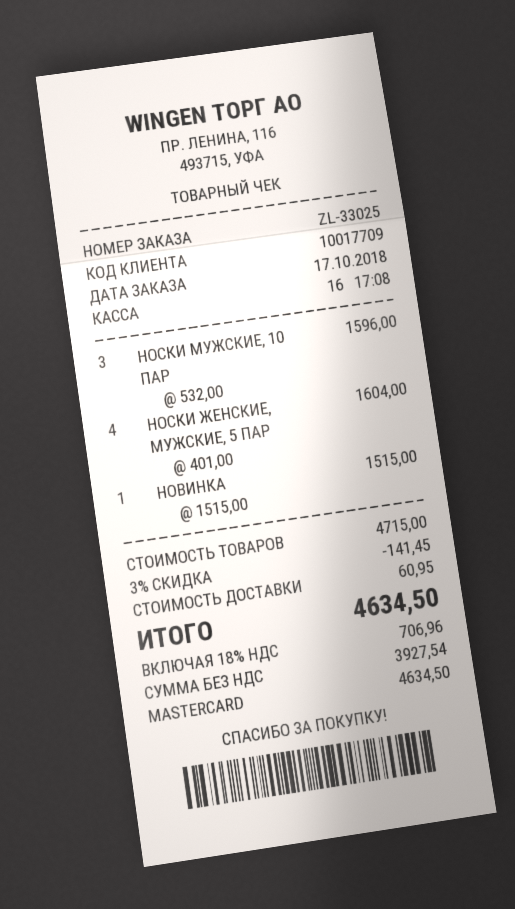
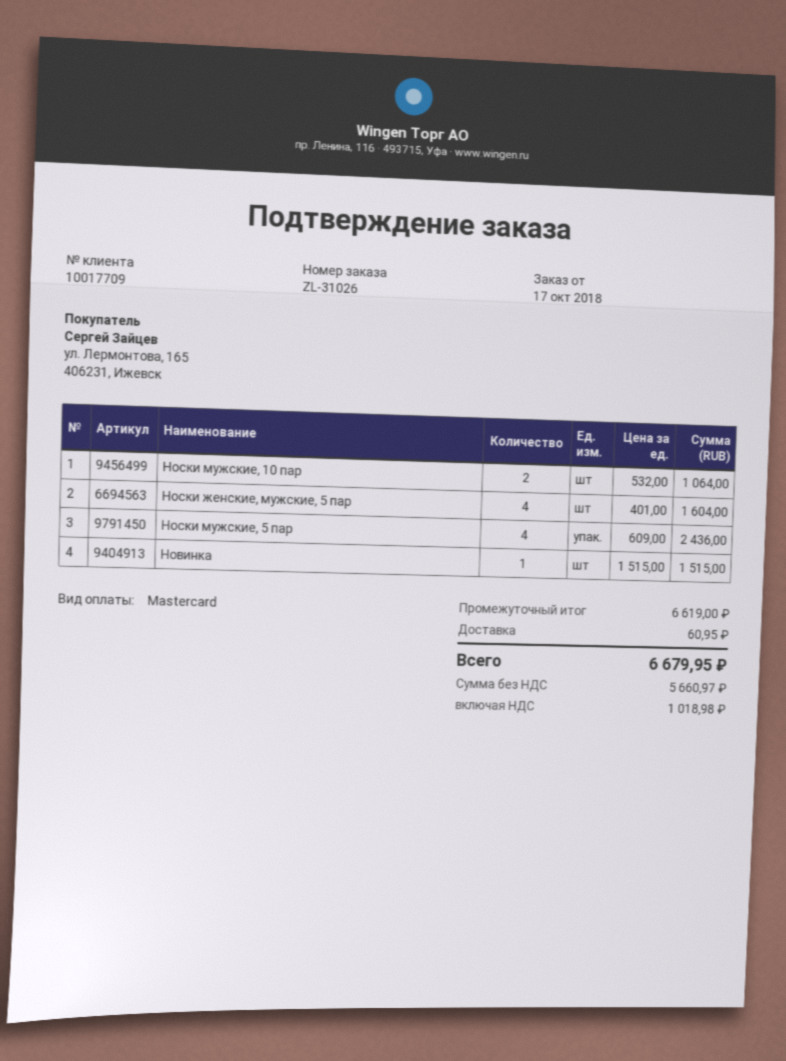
order number: ZL-33025 -> ZL-31026
НОСКИ МУЖСКИЕ, 10 ПАР: 3 x 532.00 = 1596.00 -> 2 x 532.00 = 1064.00
Носки мужские, 5 пар: none -> 4 x 609.00 = 2436.00
subtotal: 4715.00 -> 6619.00
discount: 3% = 141.45 -> none
net: 3927.54 -> 5660.97
tax: 706.96 -> 1018.98
total: 4634.50 -> 6679.95

